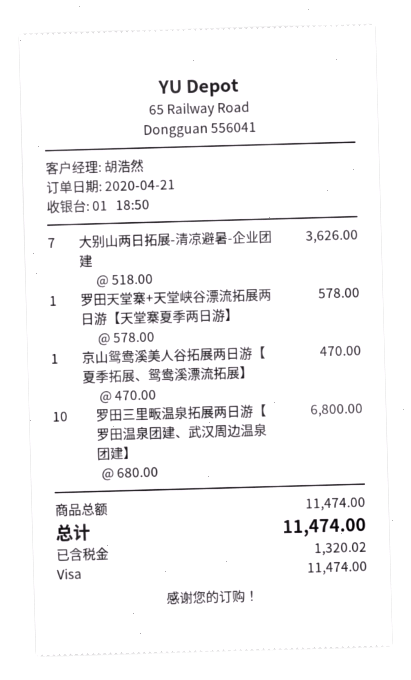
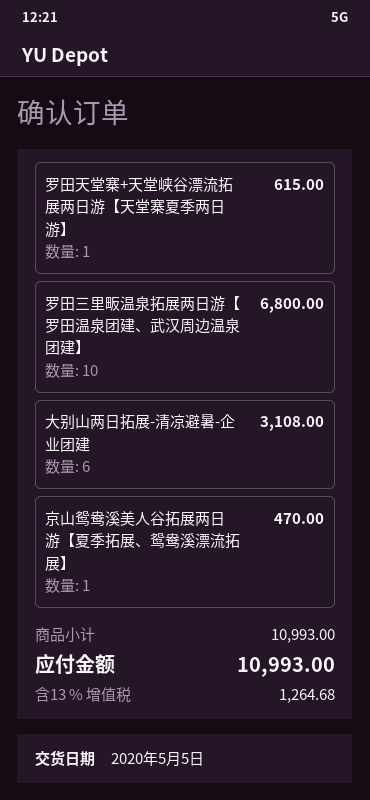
大别山两日拓展-清凉避暑-企业团建: 7 for 3626.00 -> 6 for 3108.00
罗田天堂寨+天堂峡谷漂流拓展两日游【天堂寨夏季两日游】: 1 for 578.00 -> 1 for 615.00
subtotal: 11474.00 -> 10993.00
tax: 1320.02 -> 1264.68
total: 11474.00 -> 10993.00

